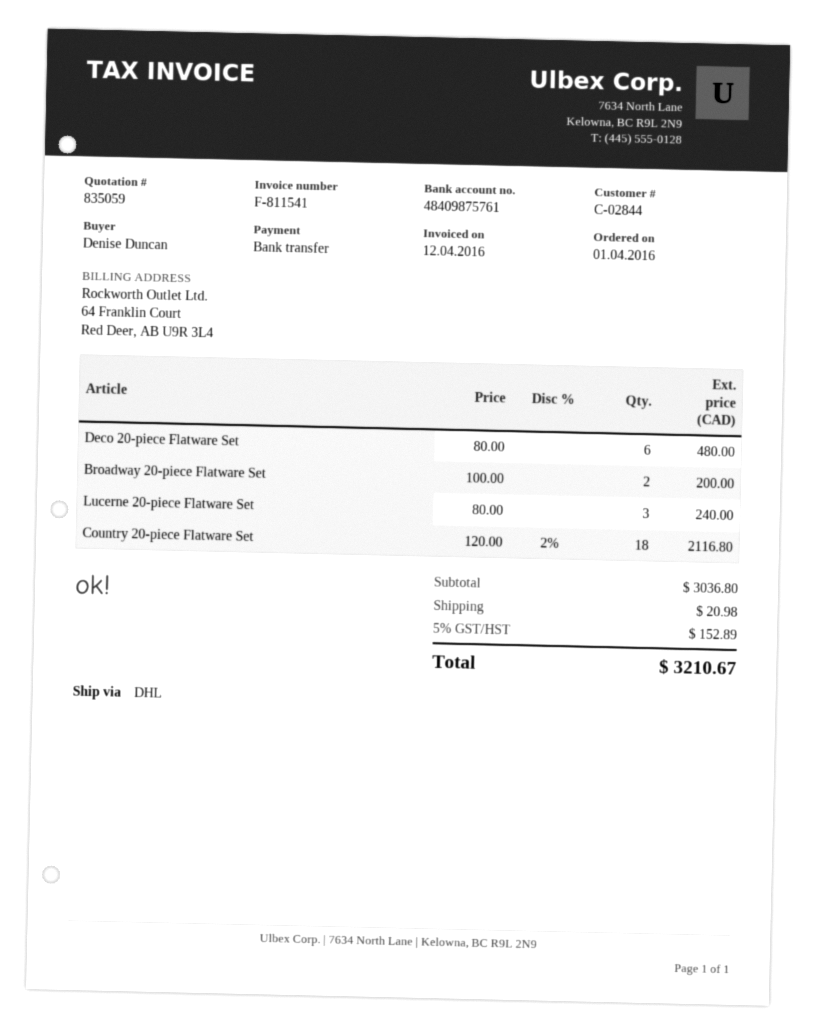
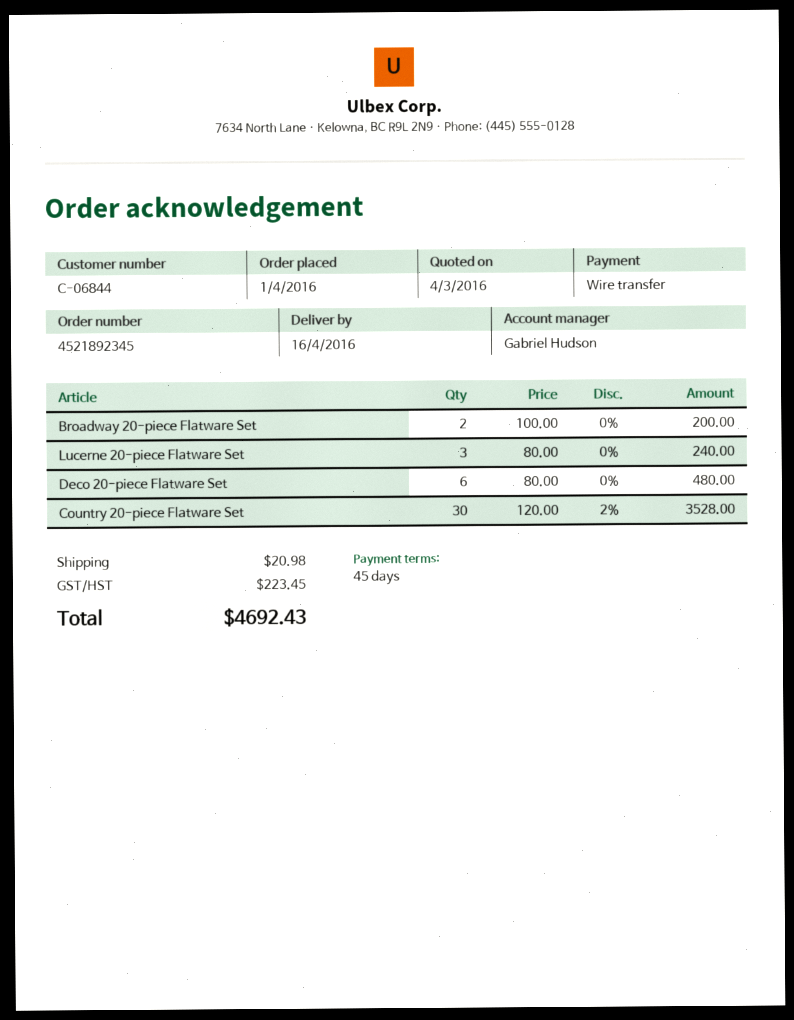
customer number: C-02844 -> C-06844
Country 20-piece Flatware Set: 18 x 120.00 - 2% = 2116.80 -> 30 x 120.00 - 2% = 3528.00
tax: 152.89 -> 223.45
total: 3210.67 -> 4692.43

